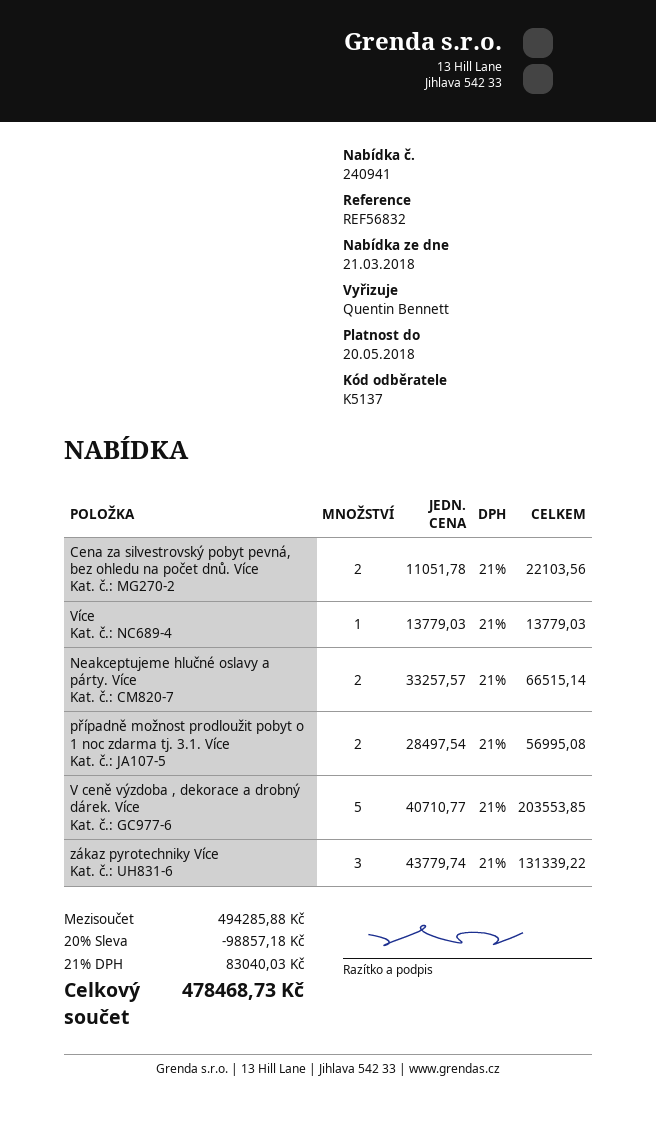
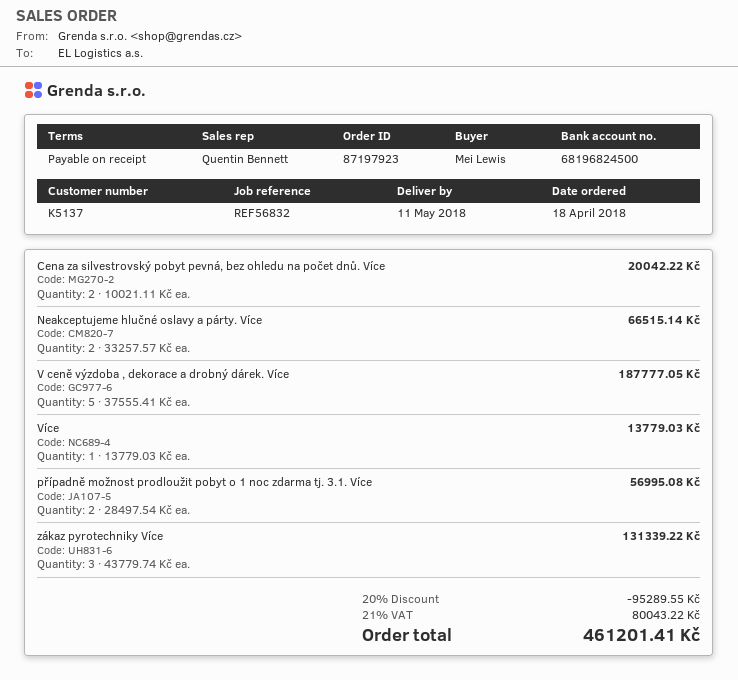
Cena za silvestrovský pobyt pevná, bez ohledu na počet dnů. Více: 2 x 11051.78 = 22103.56 -> 2 x 10021.11 = 20042.22
V ceně výzdoba , dekorace a drobný dárek. Více: 5 x 40710.77 = 203553.85 -> 5 x 37555.41 = 187777.05
discount: 20% = 98857.18 -> 20% = 95289.55
tax: 21% = 83040.03 -> 21% = 80043.22
total: 478468.73 -> 461201.41

